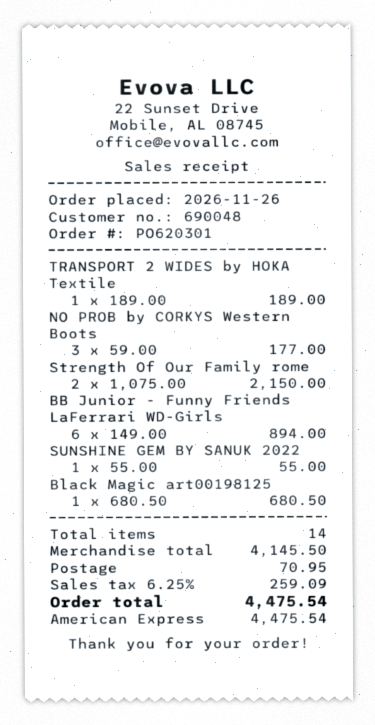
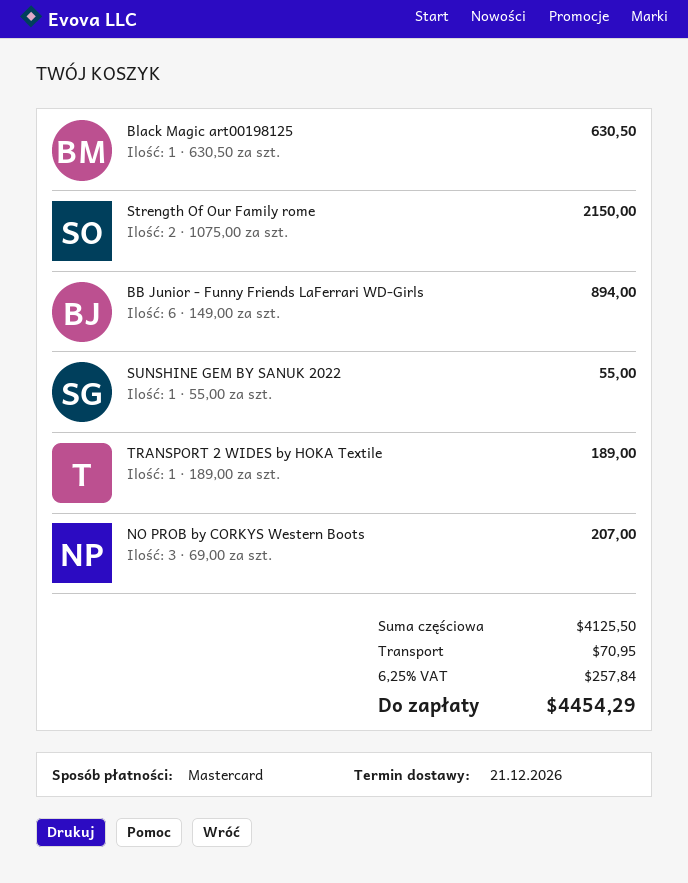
payment method: American Express -> Mastercard
NO PROB by CORKYS Western Boots: 3 x 59.00 = 177.00 -> 3 x 69.00 = 207.00
Black Magic art00198125: 1 x 680.50 = 680.50 -> 1 x 630.50 = 630.50
subtotal: 4145.50 -> 4125.50
tax: 6.25% = 259.09 -> 6.25% = 257.84
total: 4475.54 -> 4454.29

